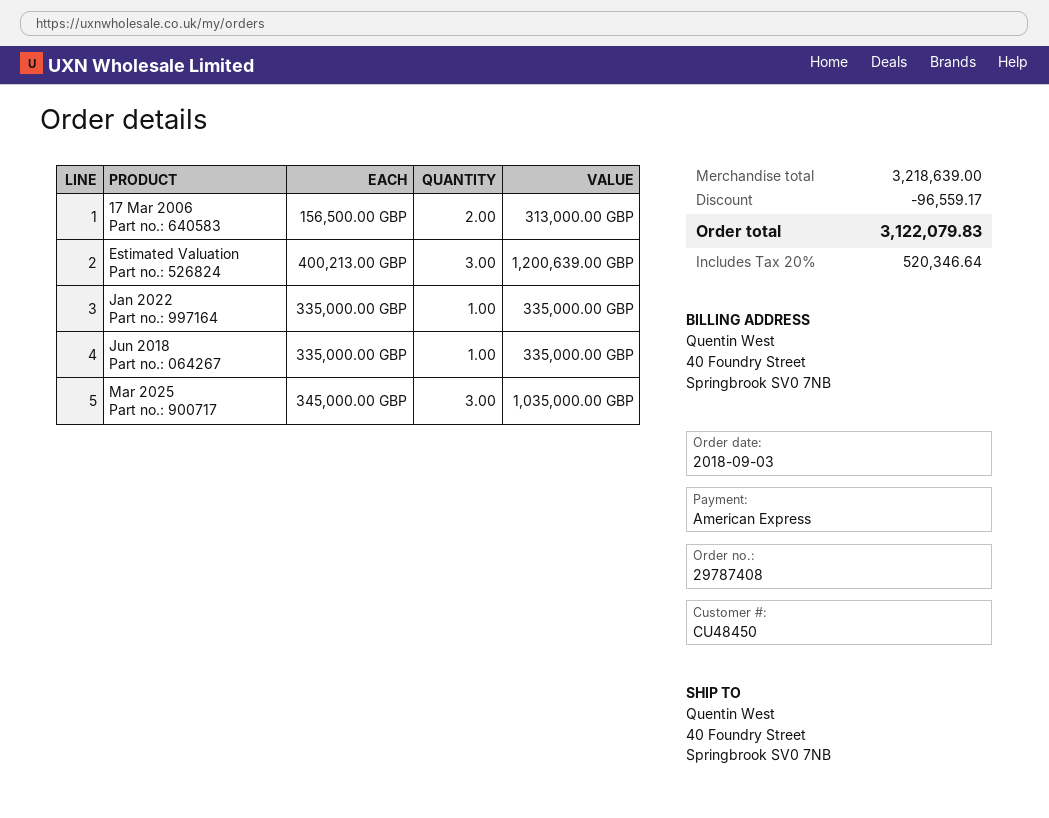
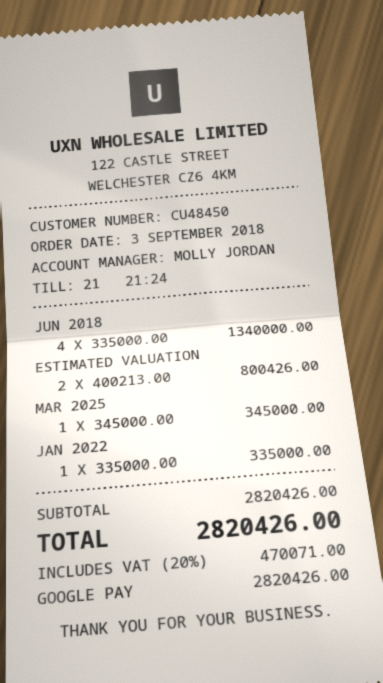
payment method: American Express -> Google Pay
17 Mar 2006: 2 x 156500.00 = 313000.00 -> none
Estimated Valuation: 3 x 400213.00 = 1200639.00 -> 2 x 400213.00 = 800426.00
Jun 2018: 1 x 335000.00 = 335000.00 -> 4 x 335000.00 = 1340000.00
Mar 2025: 3 x 345000.00 = 1035000.00 -> 1 x 345000.00 = 345000.00
subtotal: 3218639.00 -> 2820426.00
discount: 96559.17 -> none
tax: 20% = 520346.64 -> 20% = 470071.00
total: 3122079.83 -> 2820426.00

